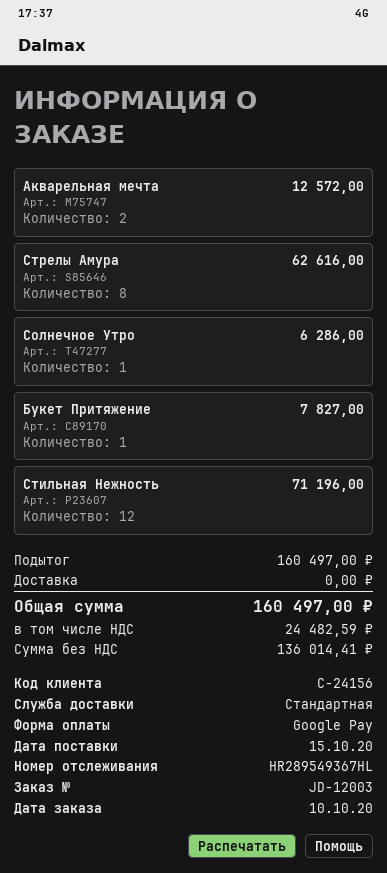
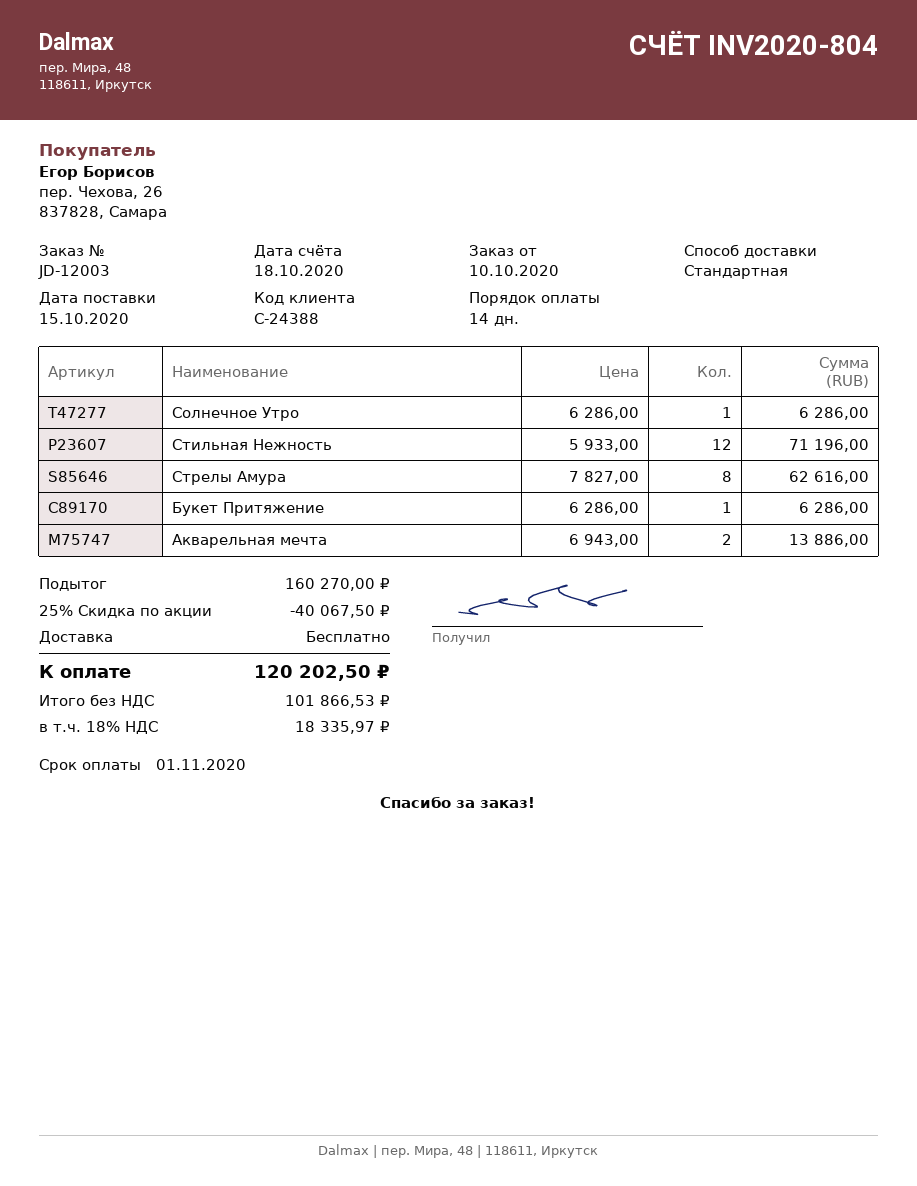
customer number: C-24156 -> C-24388
Акварельная мечта: 2 for 12572.00 -> 2 for 13886.00
Букет Притяжение: 1 for 7827.00 -> 1 for 6286.00
subtotal: 160497.00 -> 160270.00
discount: none -> 25% = 40067.50
net: 136014.41 -> 101866.53
tax: 24482.59 -> 18335.97
total: 160497.00 -> 120202.50

